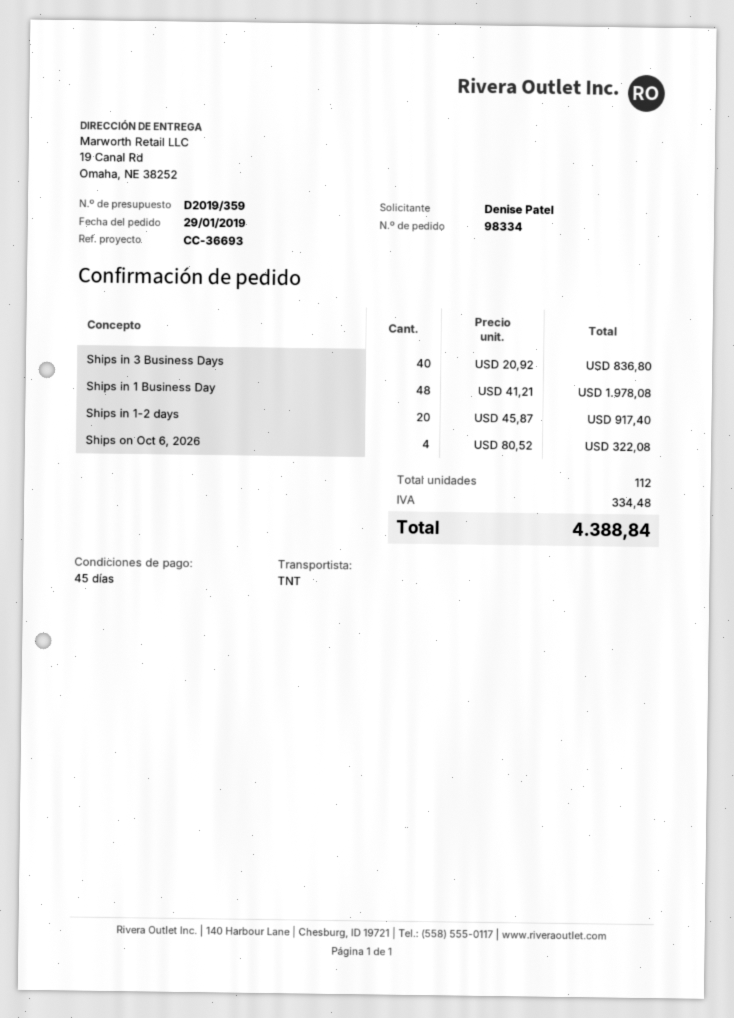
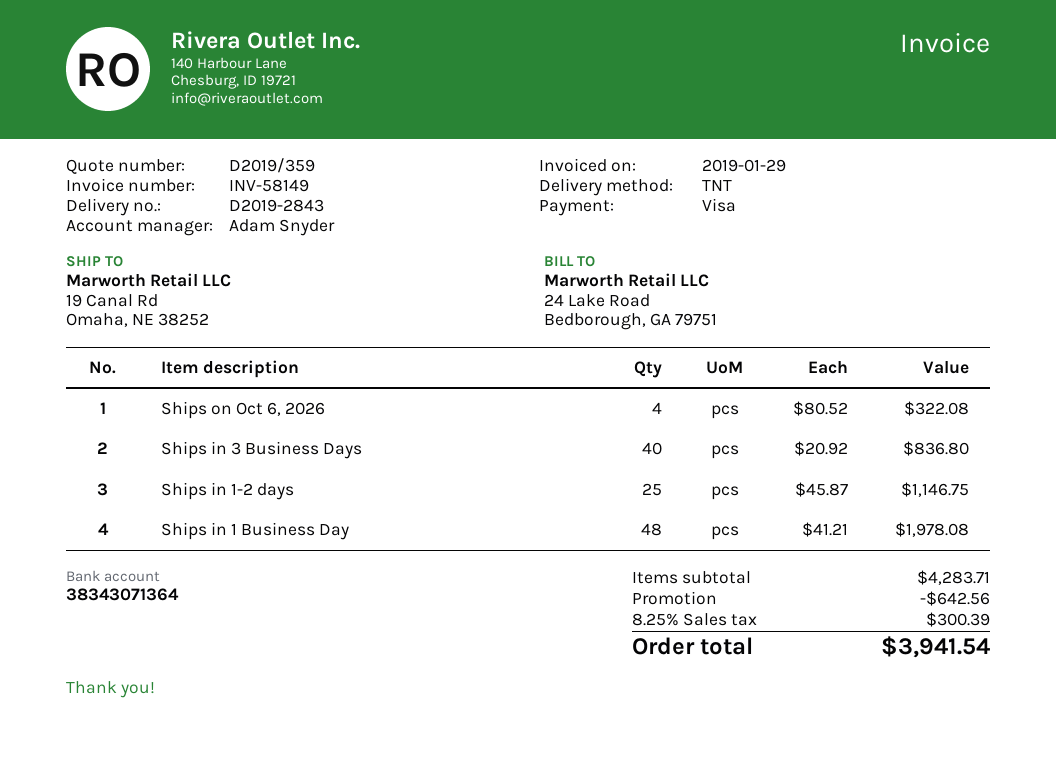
Ships in 1-2 days: 20 x 45.87 = 917.40 -> 25 x 45.87 = 1146.75
discount: none -> 642.56
tax: 334.48 -> 300.39
total: 4388.84 -> 3941.54

